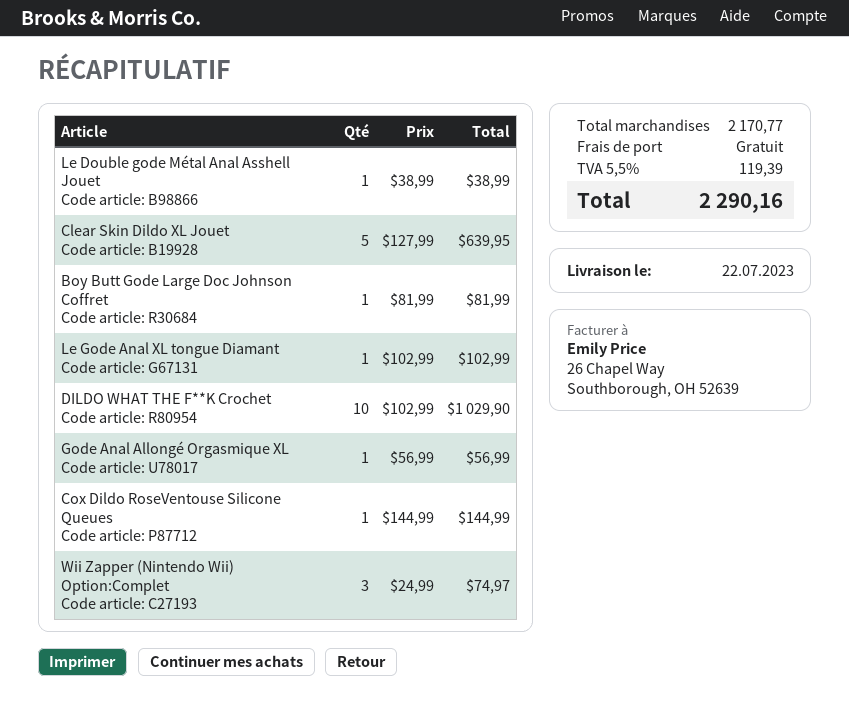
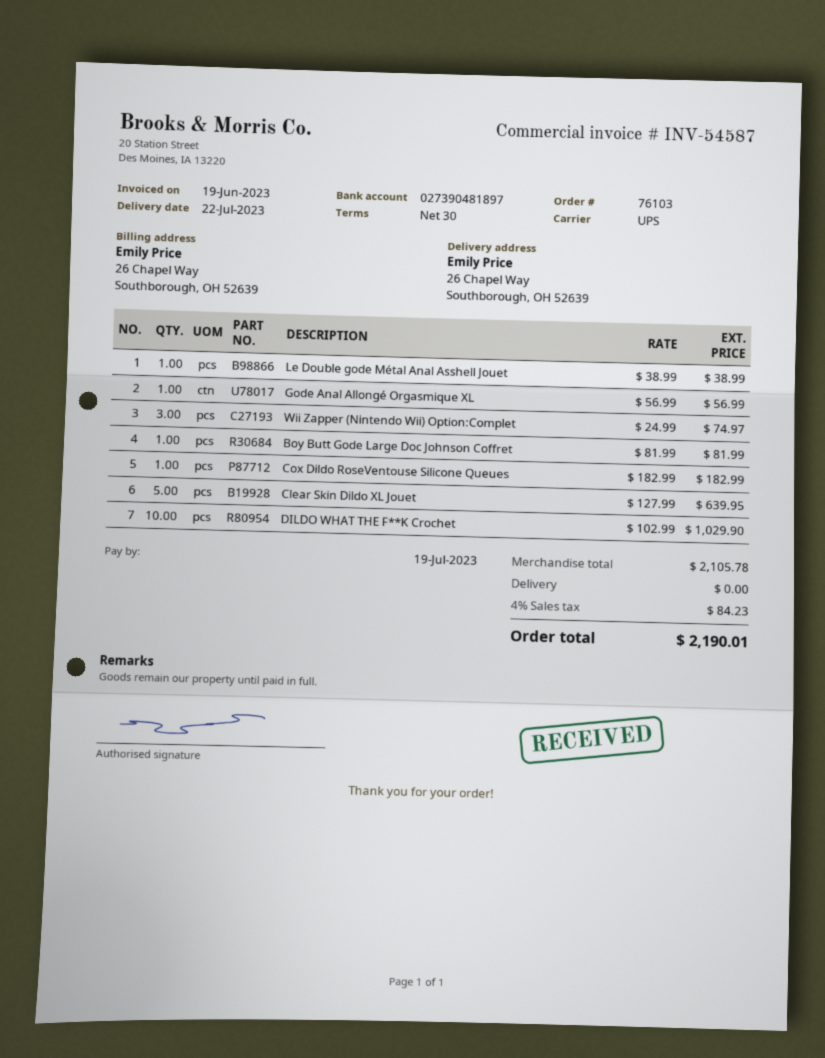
Le Gode Anal XL tongue Diamant: 1 x 102.99 = 102.99 -> none
Cox Dildo RoseVentouse Silicone Queues: 1 x 144.99 = 144.99 -> 1 x 182.99 = 182.99
subtotal: 2170.77 -> 2105.78
tax: 5.5% = 119.39 -> 4% = 84.23
total: 2290.16 -> 2190.01

